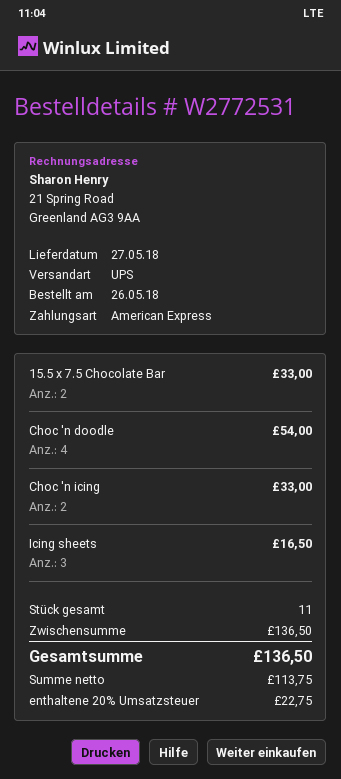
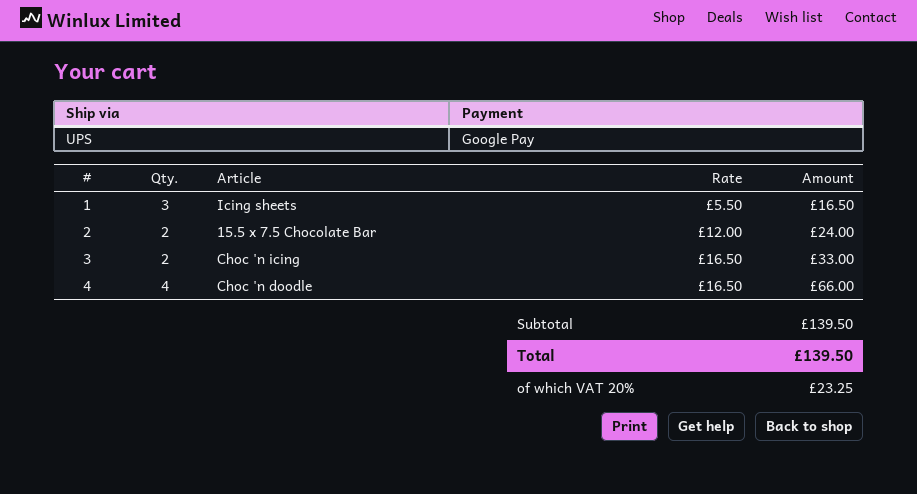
payment method: American Express -> Google Pay
15.5 x 7.5 Chocolate Bar: 2 for 33.00 -> 2 for 24.00
Choc 'n doodle: 4 for 54.00 -> 4 for 66.00
subtotal: 136.50 -> 139.50
tax: 20% = 22.75 -> 20% = 23.25
total: 136.50 -> 139.50

